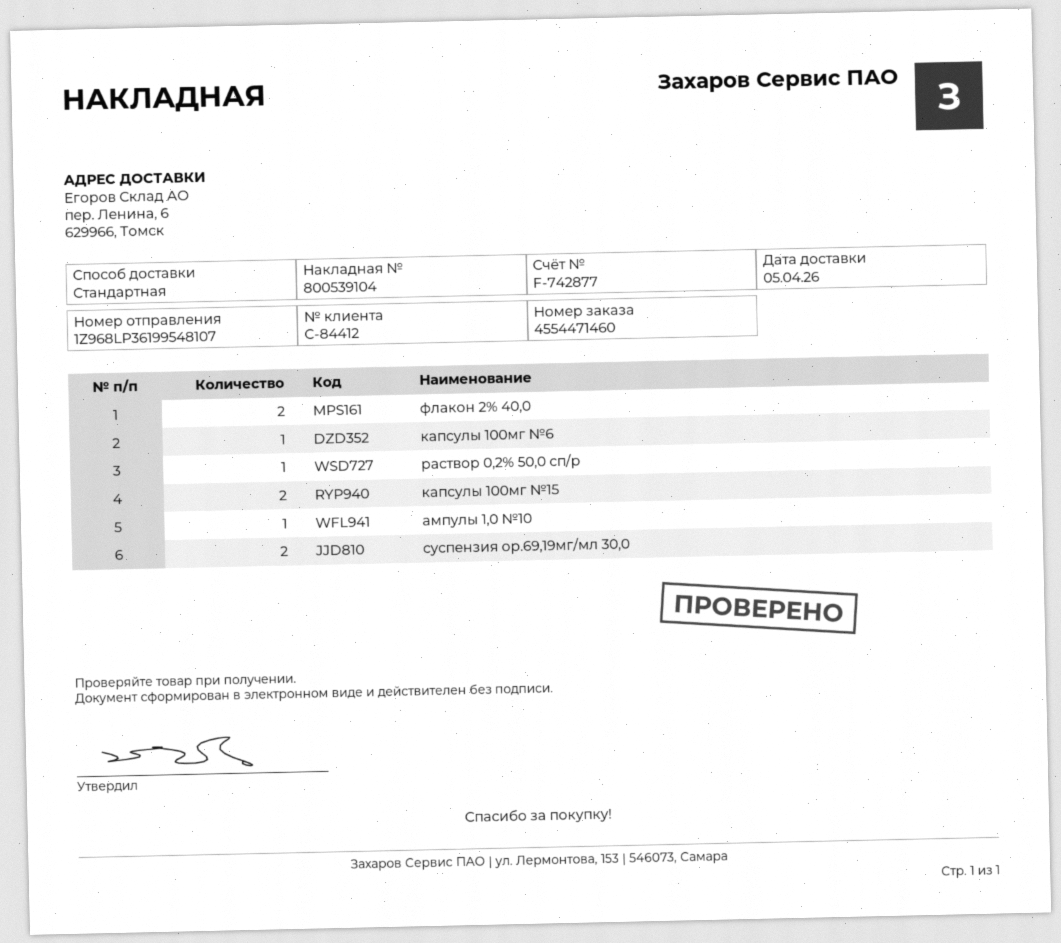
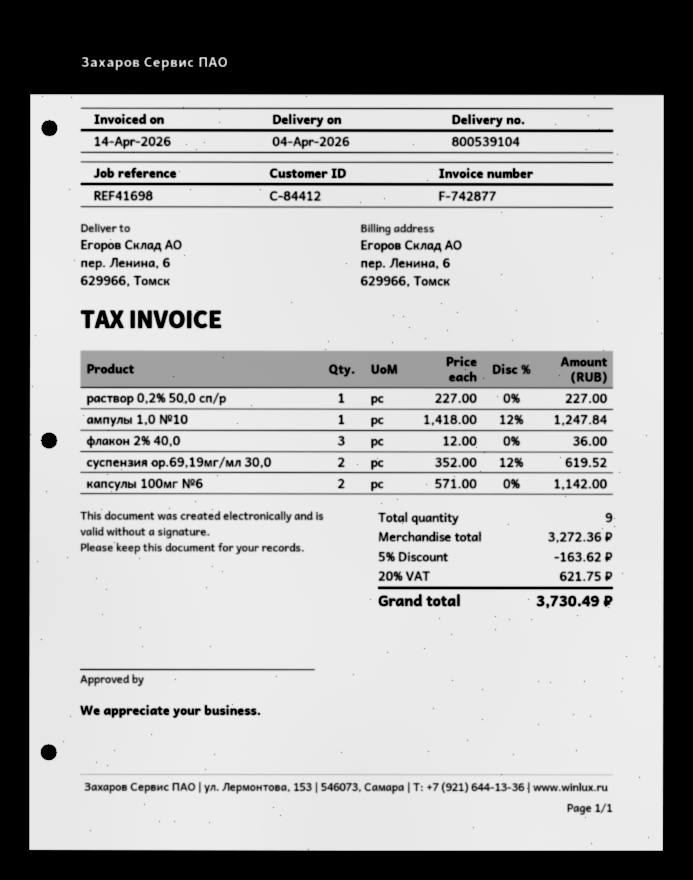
delivery date: 2026-04-05 -> 2026-04-04
флакон 2% 40,0: 2 -> 3
капсулы 100мг №6: 1 -> 2
капсулы 100мг №15: 2 -> none

